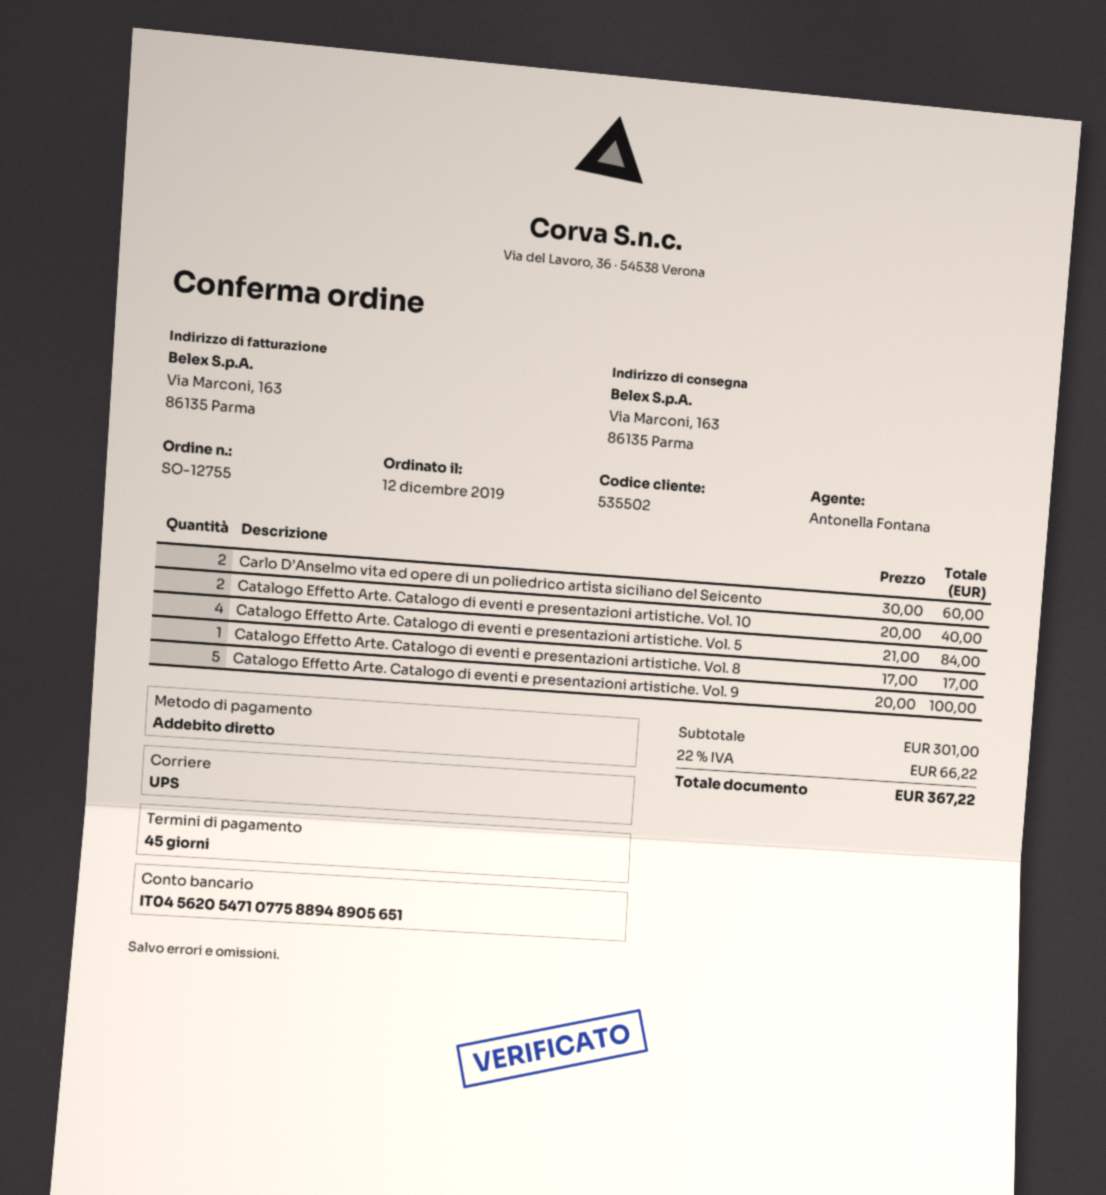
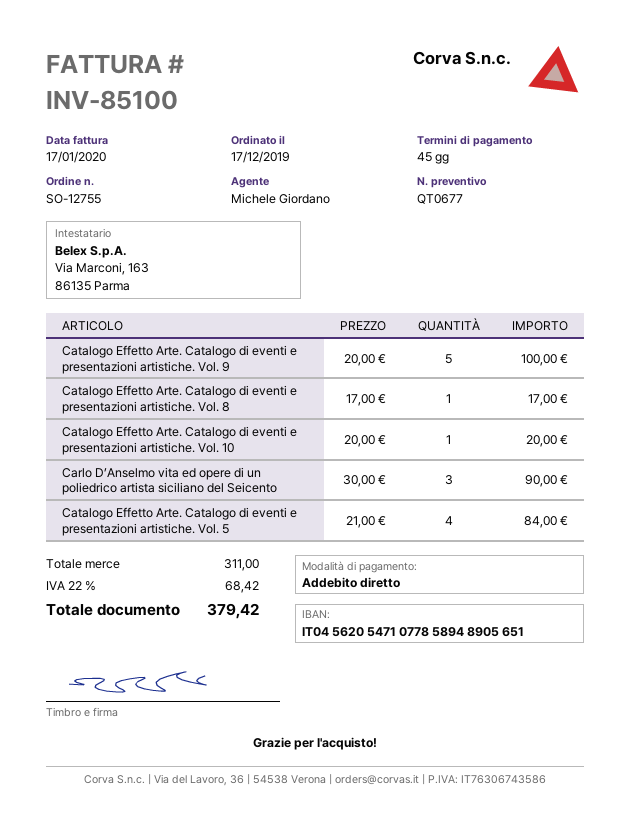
order date: 2019-12-12 -> 2019-12-17
sales rep: Antonella Fontana -> Michele Giordano
bank account: IT0456205471077588948905651 -> IT0456205471077858948905651
Carlo D’Anselmo vita ed opere di un poliedrico artista siciliano del Seicento: 2 x 30.00 = 60.00 -> 3 x 30.00 = 90.00
Catalogo Effetto Arte. Catalogo di eventi e presentazioni artistiche. Vol. 10: 2 x 20.00 = 40.00 -> 1 x 20.00 = 20.00
subtotal: 301.00 -> 311.00
tax: 22% = 66.22 -> 22% = 68.42
total: 367.22 -> 379.42

